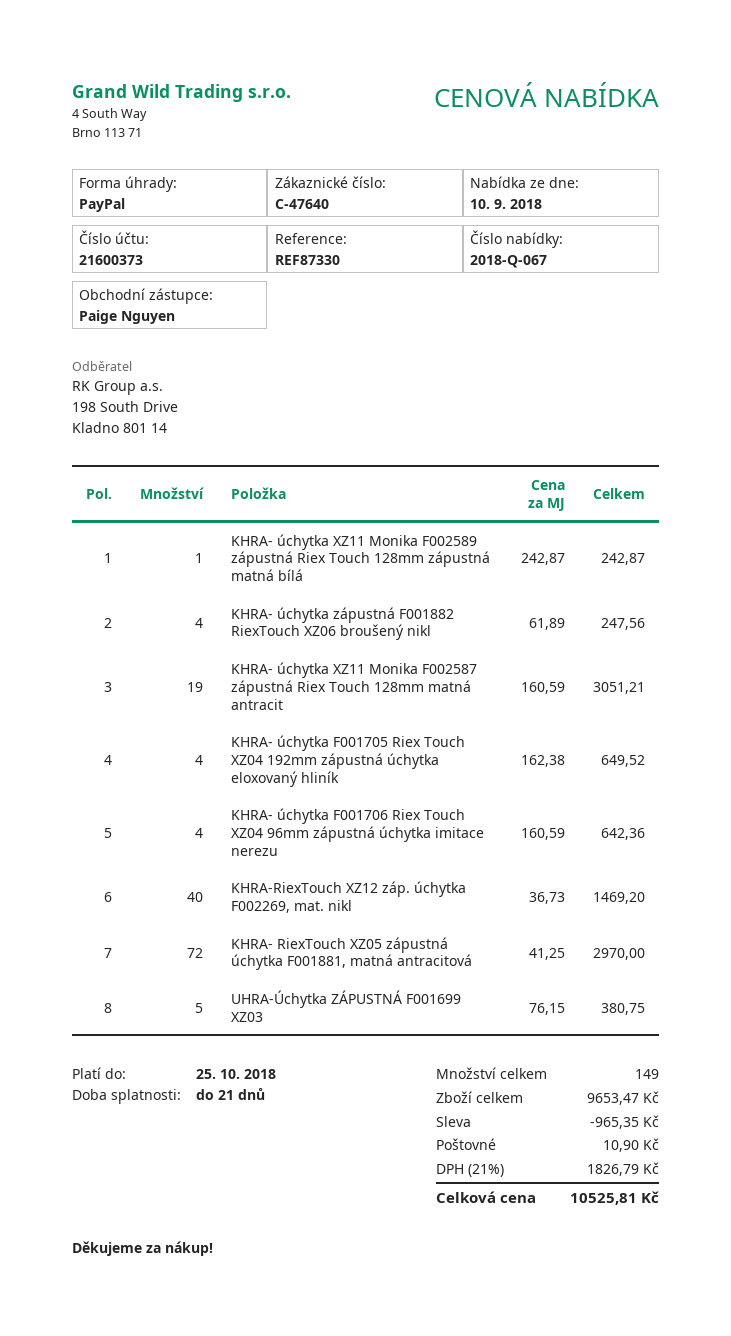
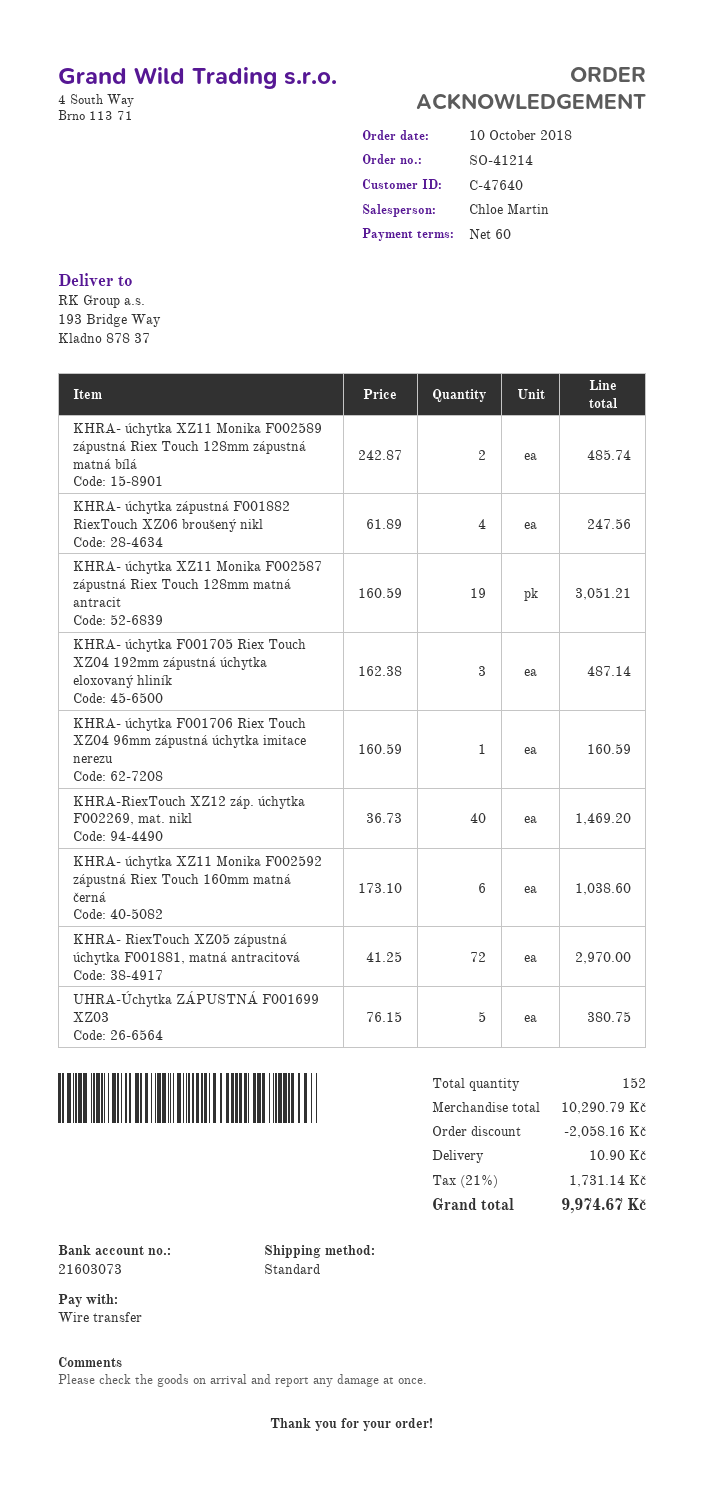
payment terms: 21 days -> 60 days
sales rep: Paige Nguyen -> Chloe Martin
payment method: PayPal -> bank transfer
bank account: 21600373 -> 21603073
KHRA- úchytka XZ11 Monika F002589 zápustná Riex Touch 128mm zápustná matná bílá: 1 x 242.87 = 242.87 -> 2 x 242.87 = 485.74
KHRA- úchytka F001705 Riex Touch XZ04 192mm zápustná úchytka eloxovaný hliník: 4 x 162.38 = 649.52 -> 3 x 162.38 = 487.14
KHRA- úchytka F001706 Riex Touch XZ04 96mm zápustná úchytka imitace nerezu: 4 x 160.59 = 642.36 -> 1 x 160.59 = 160.59
KHRA- úchytka XZ11 Monika F002592 zápustná Riex Touch 160mm matná černá: none -> 6 x 173.10 = 1038.60
total quantity: 149 -> 152
subtotal: 9653.47 -> 10290.79
discount: 965.35 -> 2058.16
tax: 21% = 1826.79 -> 21% = 1731.14
total: 10525.81 -> 9974.67

